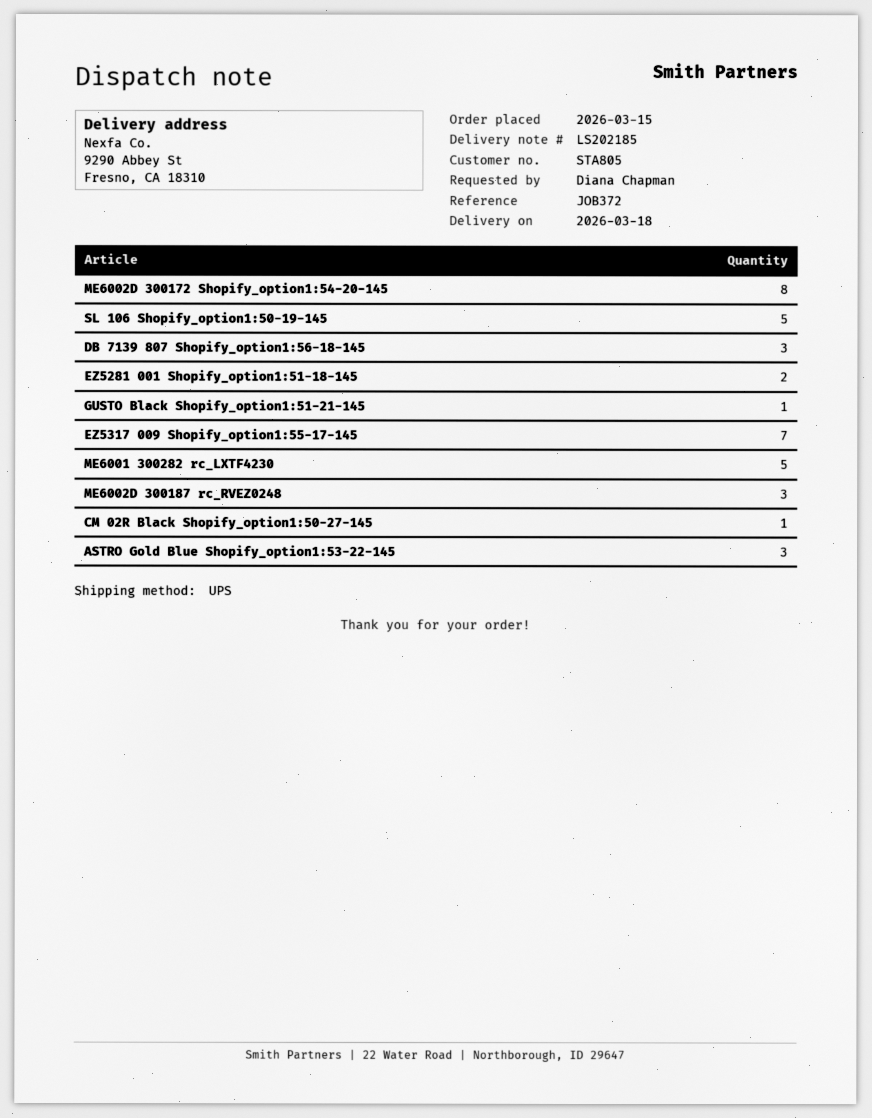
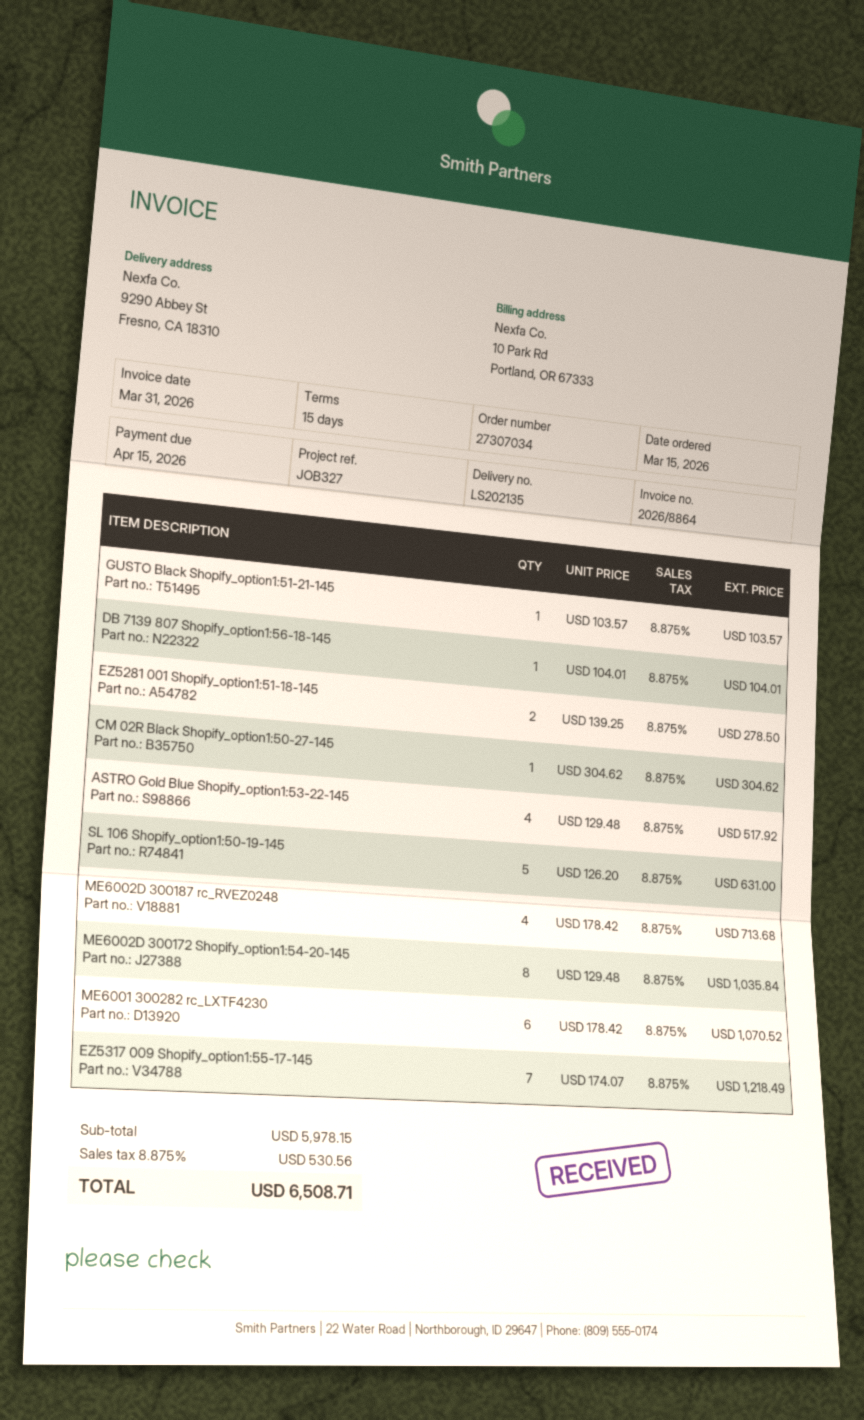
delivery note number: LS202185 -> LS202135
reference: JOB372 -> JOB327
DB 7139 807 Shopify_option1:56-18-145: 3 -> 1
ME6001 300282 rc_LXTF4230: 5 -> 6
ME6002D 300187 rc_RVEZ0248: 3 -> 4
ASTRO Gold Blue Shopify_option1:53-22-145: 3 -> 4

